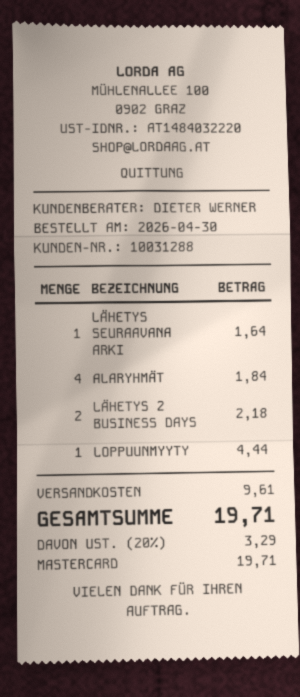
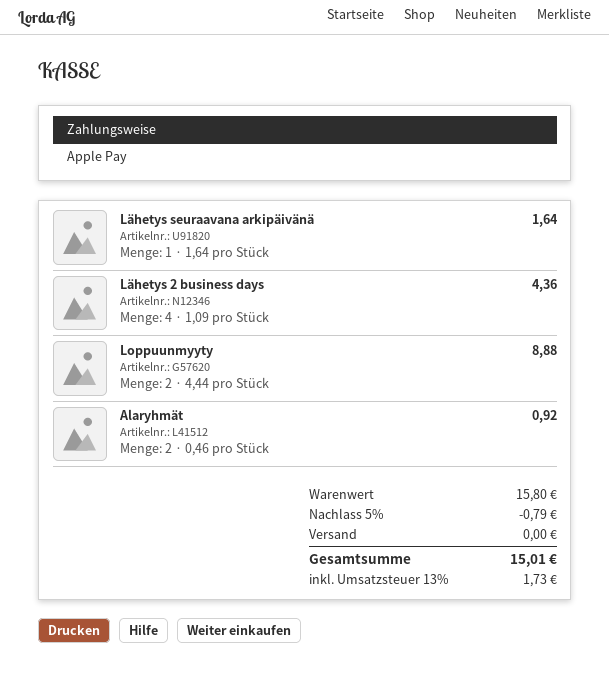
payment method: Mastercard -> Apple Pay
ALARYHMÄT: 4 for 1.84 -> 2 for 0.92
LÄHETYS 2 BUSINESS DAYS: 2 for 2.18 -> 4 for 4.36
LOPPUUNMYYTY: 1 for 4.44 -> 2 for 8.88
discount: none -> 5% = 0.79
shipping: 9.61 -> 0.00
tax: 20% = 3.29 -> 13% = 1.73
total: 19.71 -> 15.01

